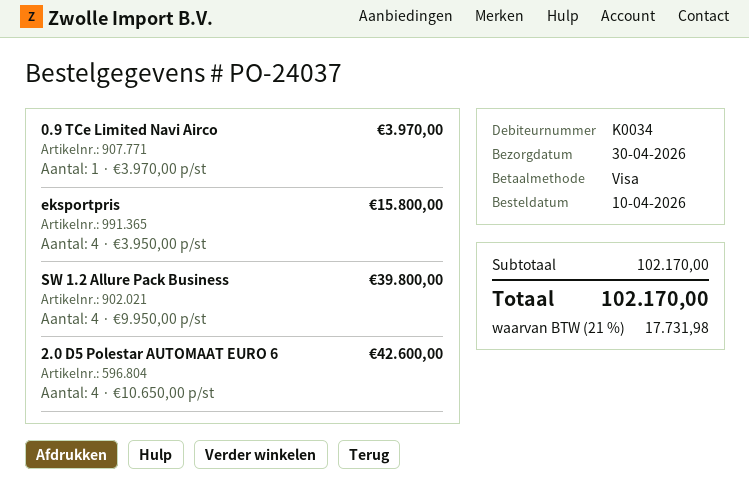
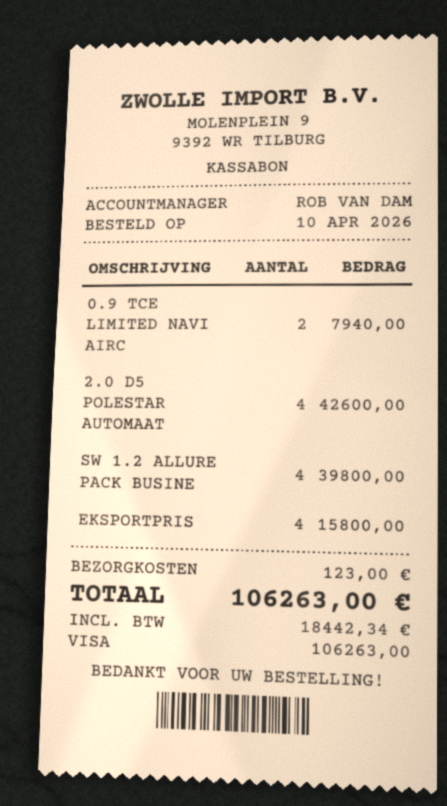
0.9 TCe Limited Navi Airco: 1 for 3970.00 -> 2 for 7940.00
shipping: none -> 123.00
tax: 17731.98 -> 18442.34
total: 102170.00 -> 106263.00

